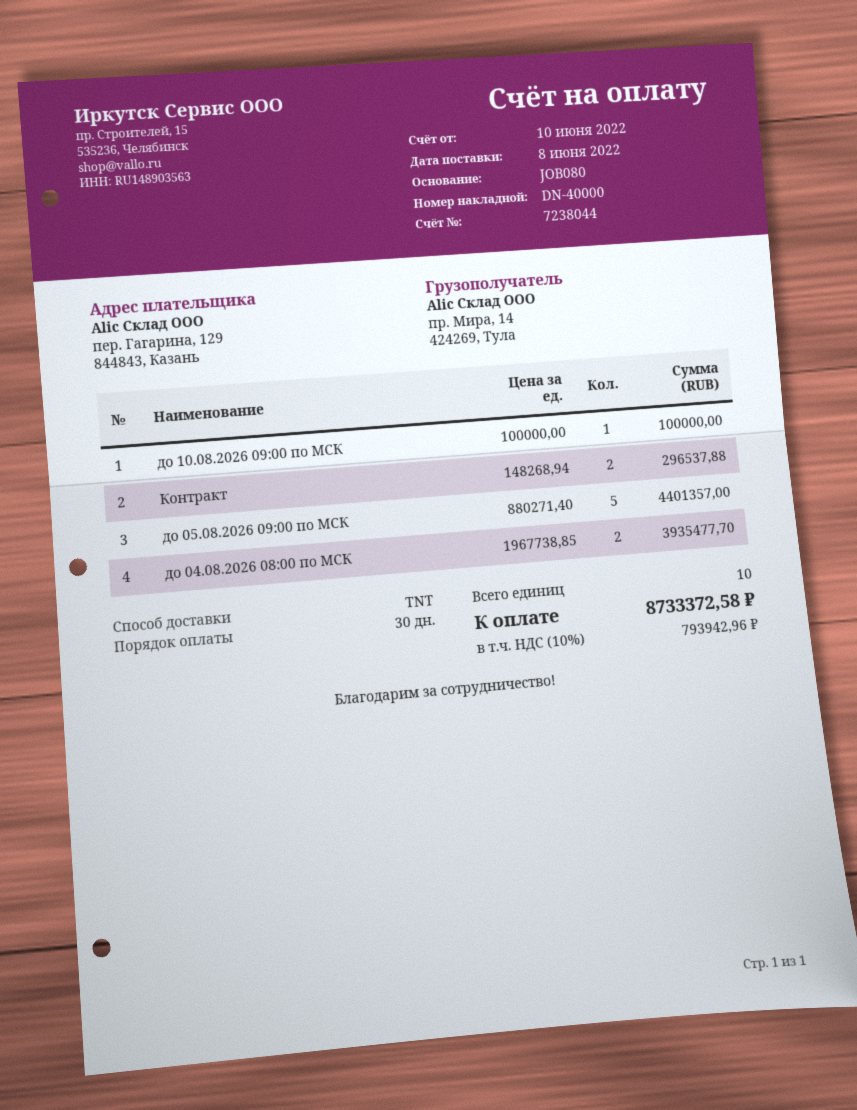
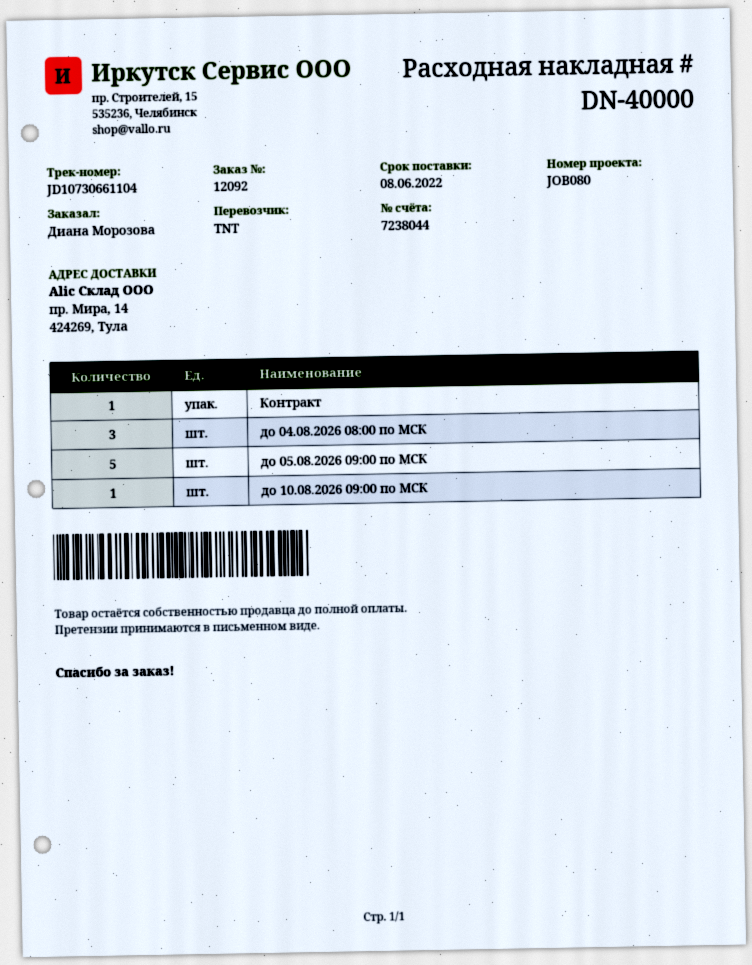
Контракт: 2 -> 1
до 04.08.2026 08:00 по МСК: 2 -> 3

